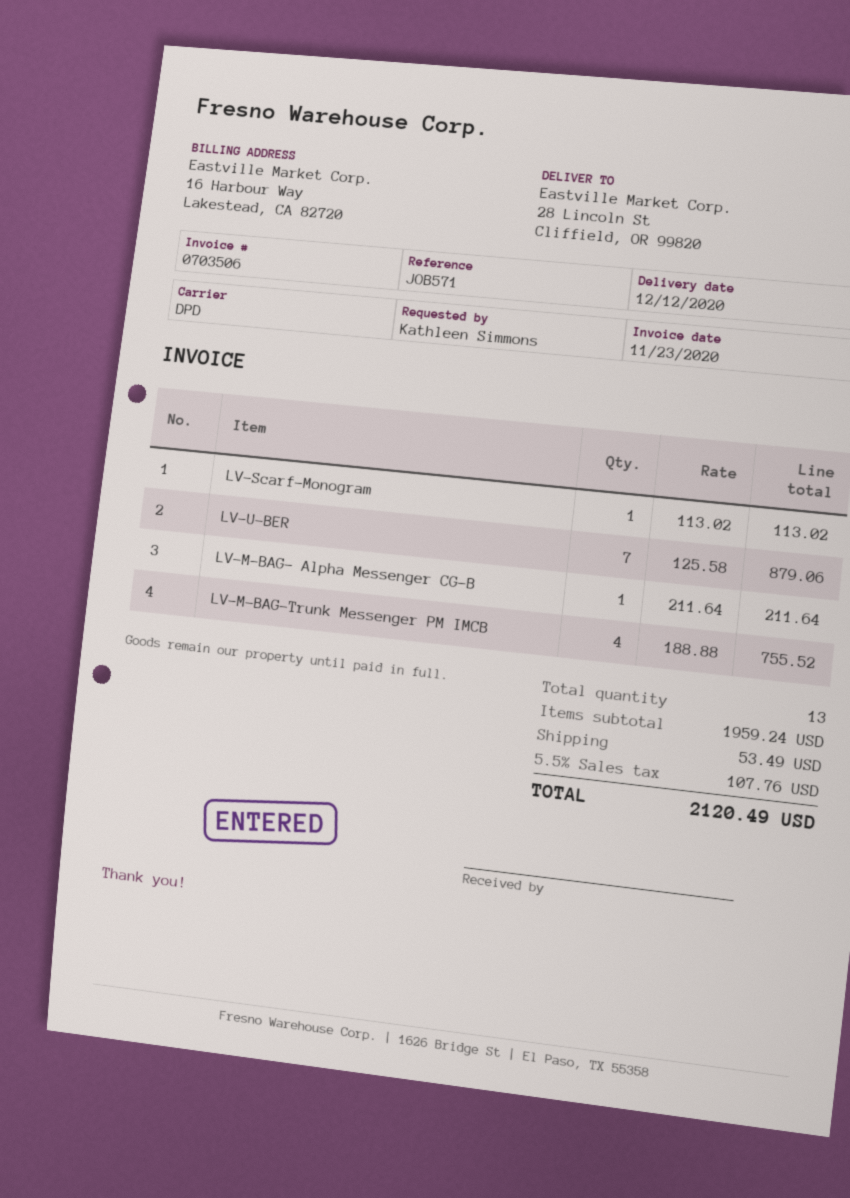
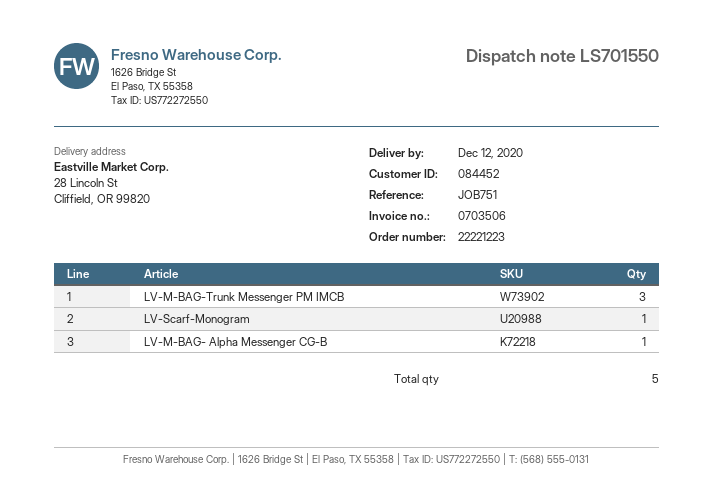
reference: JOB571 -> JOB751
LV-U-BER: 7 -> none
LV-M-BAG-Trunk Messenger PM IMCB: 4 -> 3
total quantity: 13 -> 5

